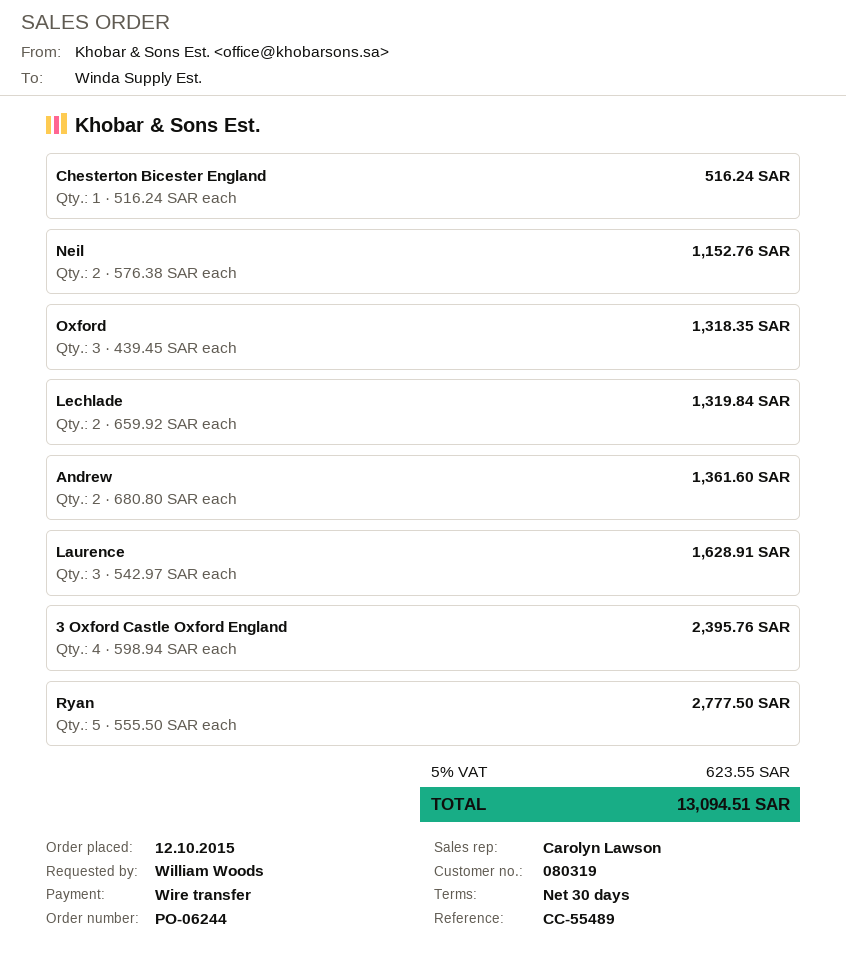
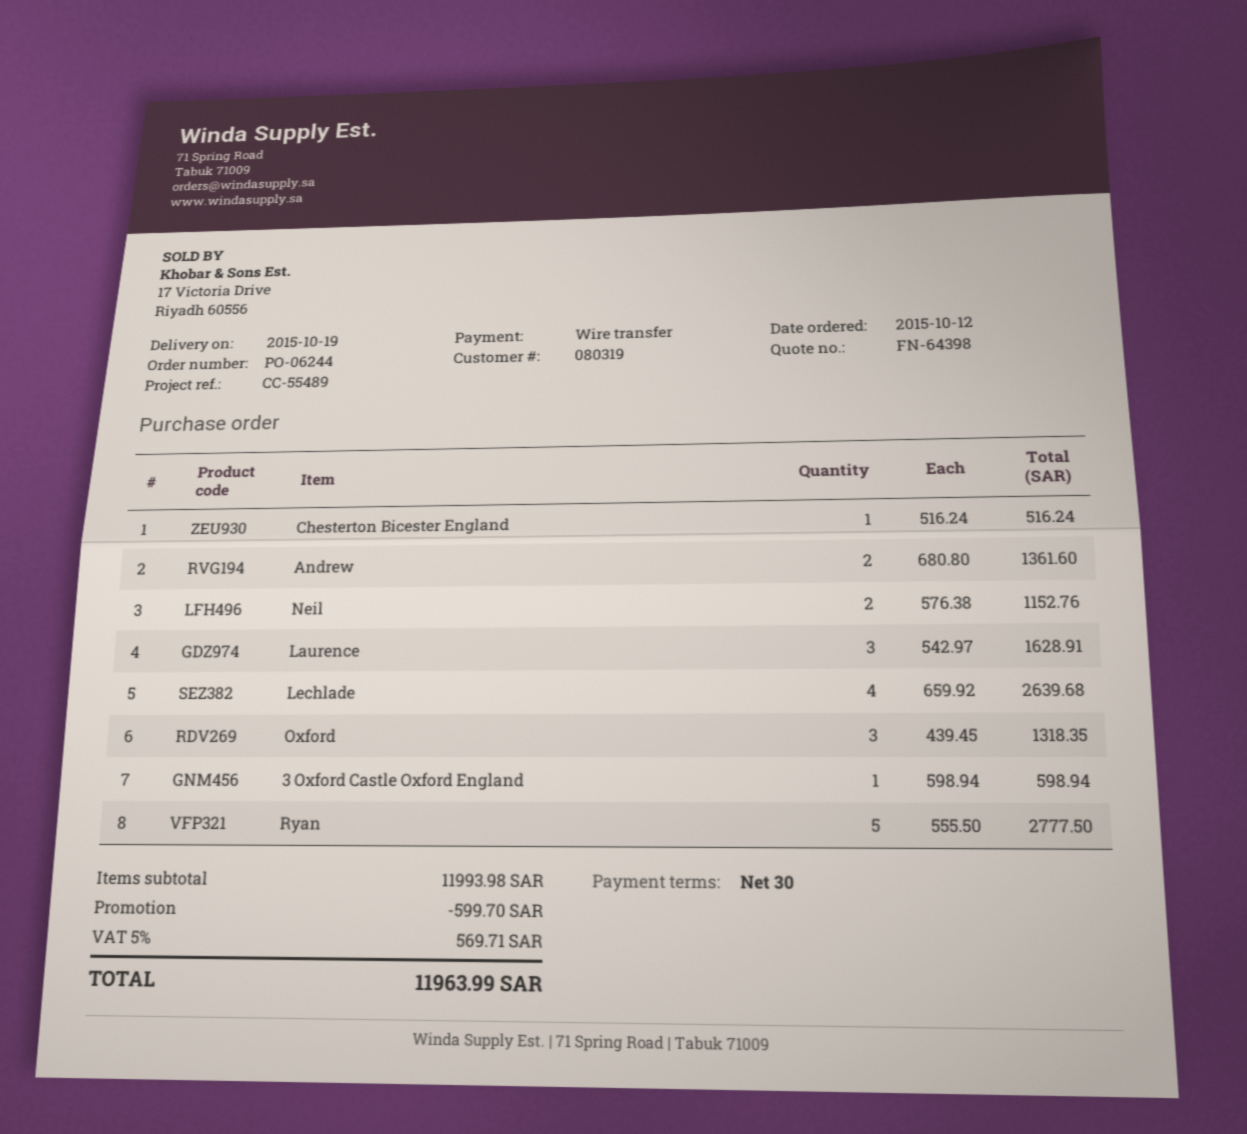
Lechlade: 2 x 659.92 = 1319.84 -> 4 x 659.92 = 2639.68
3 Oxford Castle Oxford England: 4 x 598.94 = 2395.76 -> 1 x 598.94 = 598.94
discount: none -> 599.70
tax: 5% = 623.55 -> 5% = 569.71
total: 13094.51 -> 11963.99

